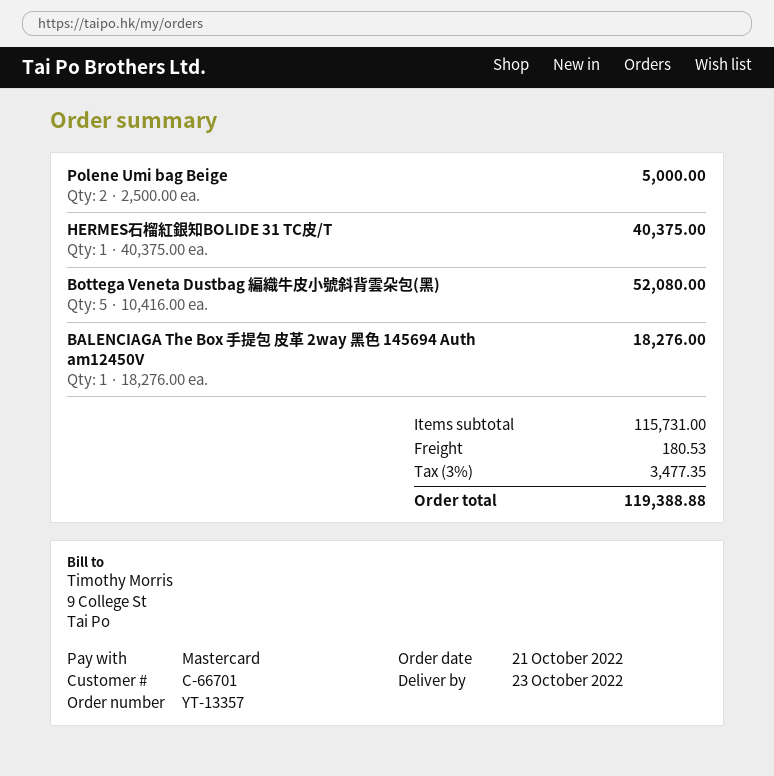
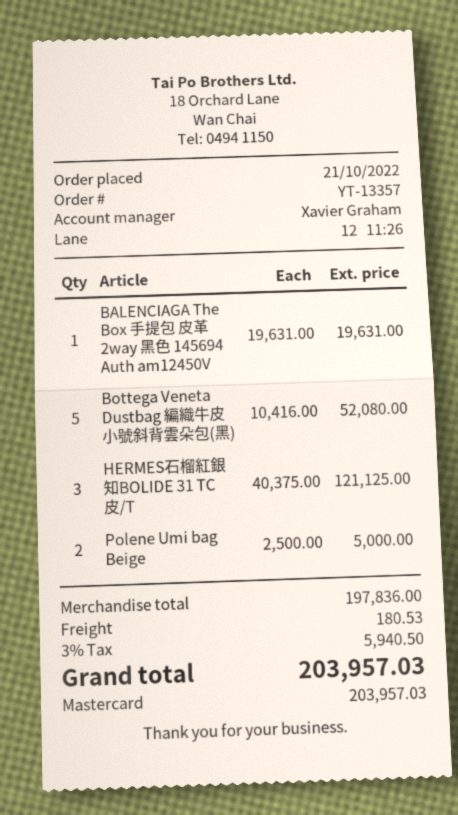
HERMES石榴紅銀知BOLIDE 31 TC皮/T: 1 x 40375.00 = 40375.00 -> 3 x 40375.00 = 121125.00
BALENCIAGA The Box 手提包 皮革 2way 黑色 145694 Auth am12450V: 1 x 18276.00 = 18276.00 -> 1 x 19631.00 = 19631.00
subtotal: 115731.00 -> 197836.00
tax: 3% = 3477.35 -> 3% = 5940.50
total: 119388.88 -> 203957.03

